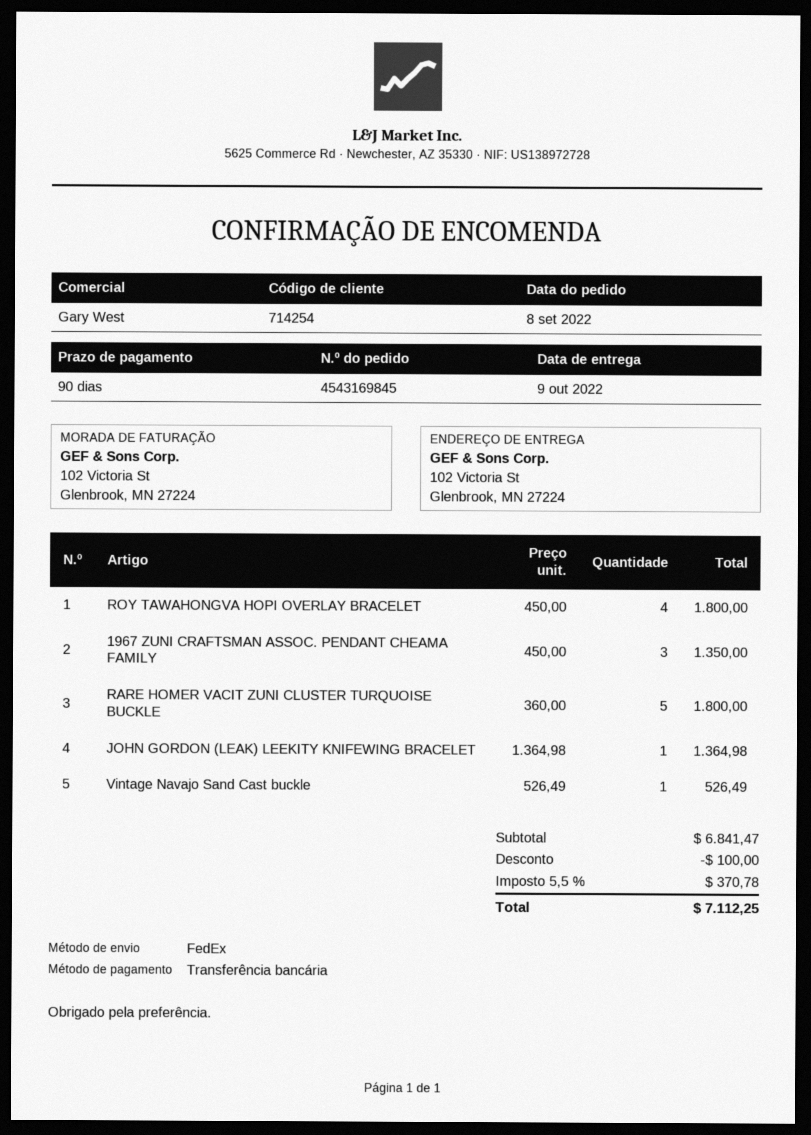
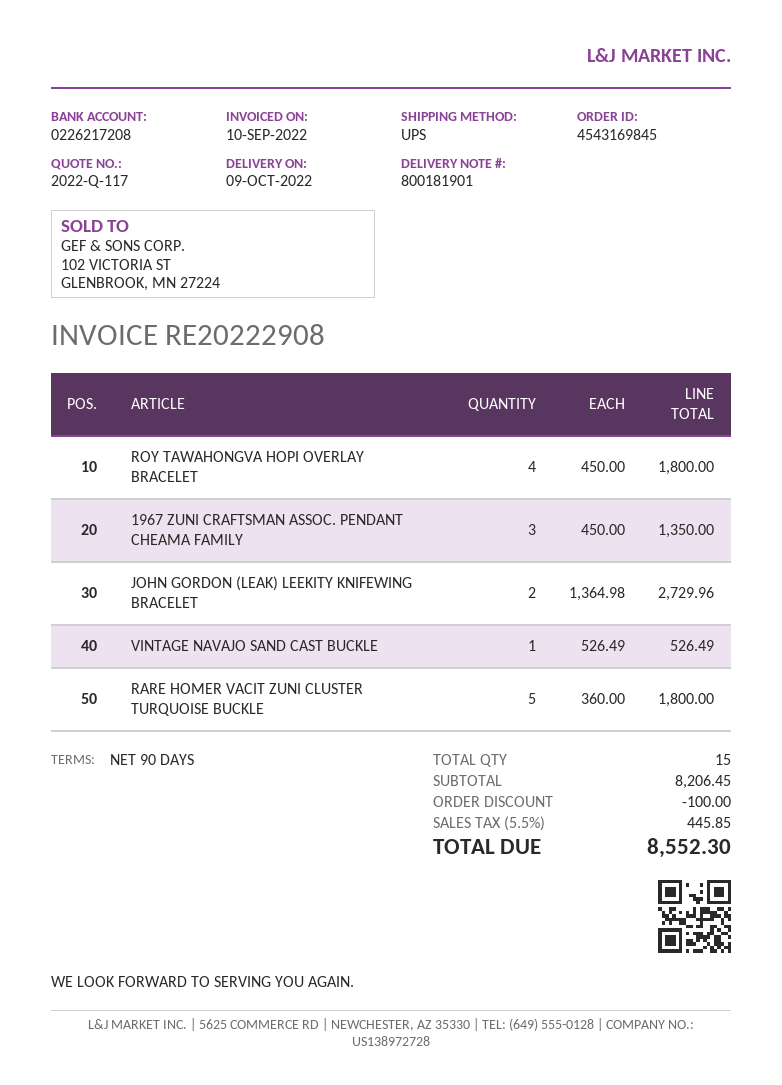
shipping method: FedEx -> UPS
JOHN GORDON (LEAK) LEEKITY KNIFEWING BRACELET: 1 x 1364.98 = 1364.98 -> 2 x 1364.98 = 2729.96
subtotal: 6841.47 -> 8206.45
tax: 5.5% = 370.78 -> 5.5% = 445.85
total: 7112.25 -> 8552.30

